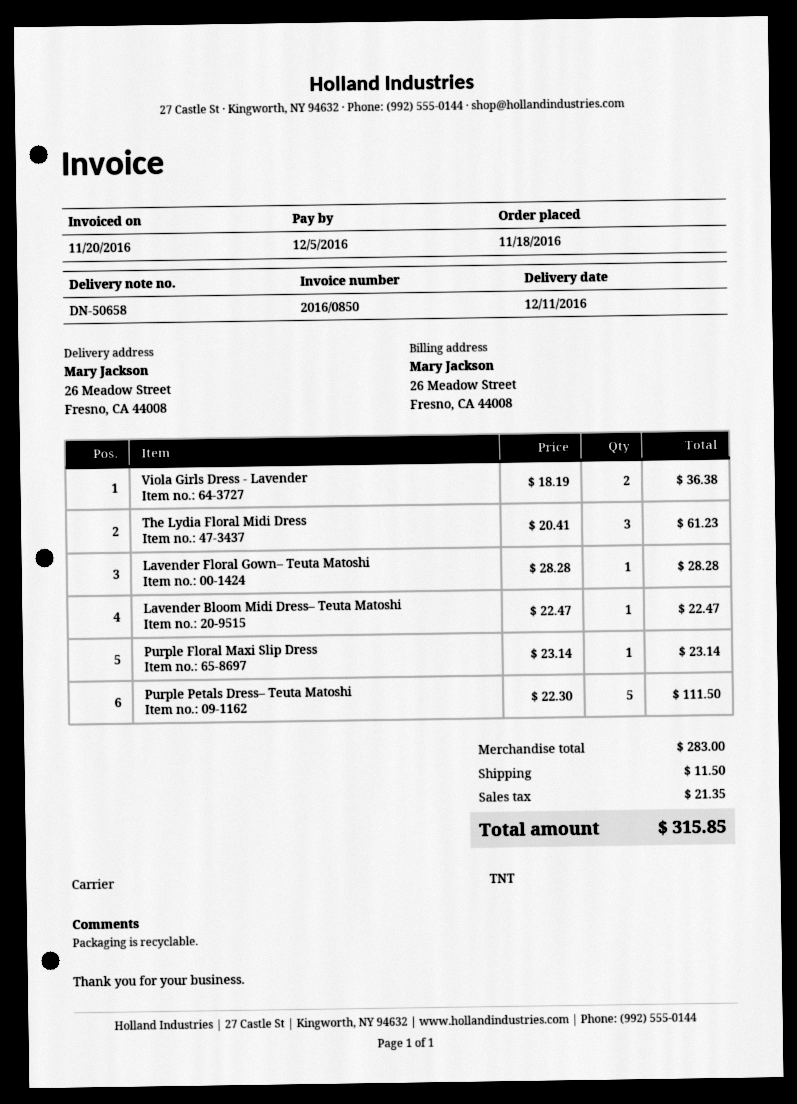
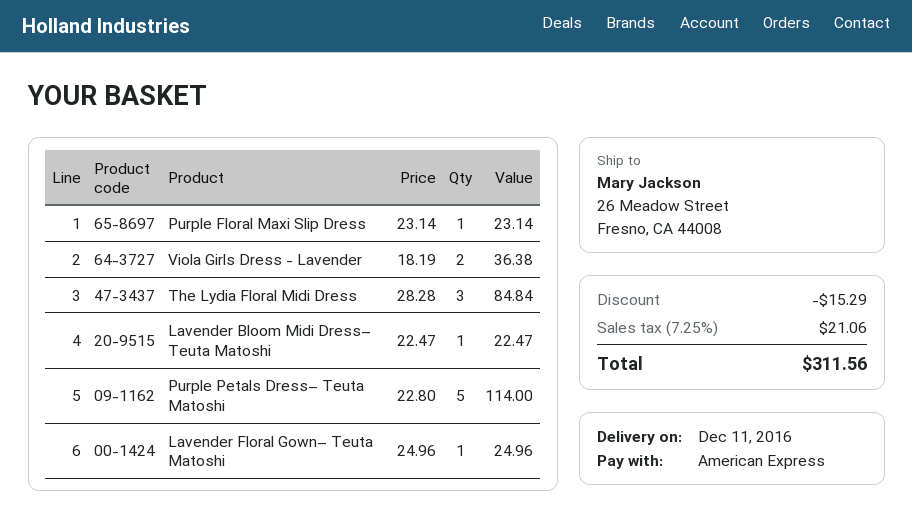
The Lydia Floral Midi Dress: 3 x 20.41 = 61.23 -> 3 x 28.28 = 84.84
Lavender Floral Gown– Teuta Matoshi: 1 x 28.28 = 28.28 -> 1 x 24.96 = 24.96
Purple Petals Dress– Teuta Matoshi: 5 x 22.30 = 111.50 -> 5 x 22.80 = 114.00
discount: none -> 15.29
shipping: 11.50 -> none
tax: 21.35 -> 21.06
total: 315.85 -> 311.56

